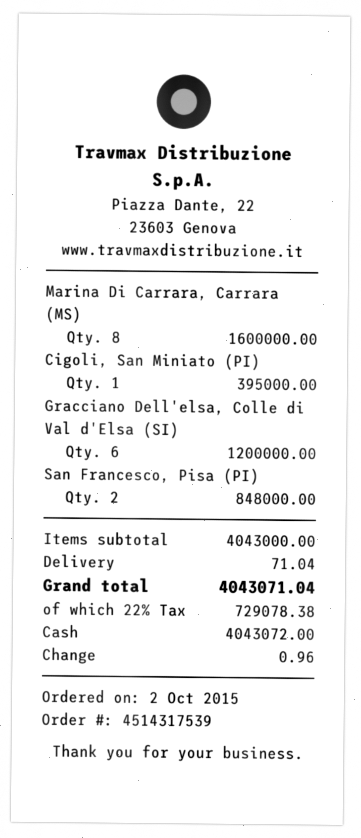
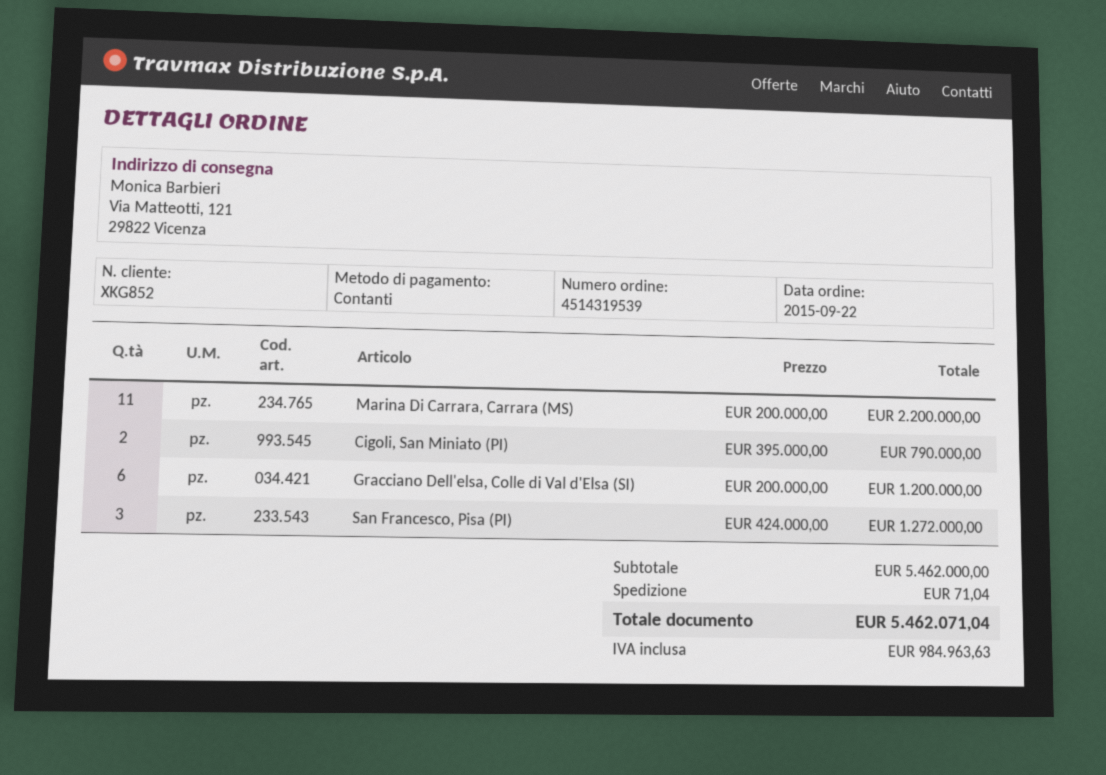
order number: 4514317539 -> 4514319539
order date: 2015-10-02 -> 2015-09-22
Marina Di Carrara, Carrara (MS): 8 for 1600000.00 -> 11 for 2200000.00
Cigoli, San Miniato (PI): 1 for 395000.00 -> 2 for 790000.00
San Francesco, Pisa (PI): 2 for 848000.00 -> 3 for 1272000.00
subtotal: 4043000.00 -> 5462000.00
tax: 729078.38 -> 984963.63
total: 4043071.04 -> 5462071.04

